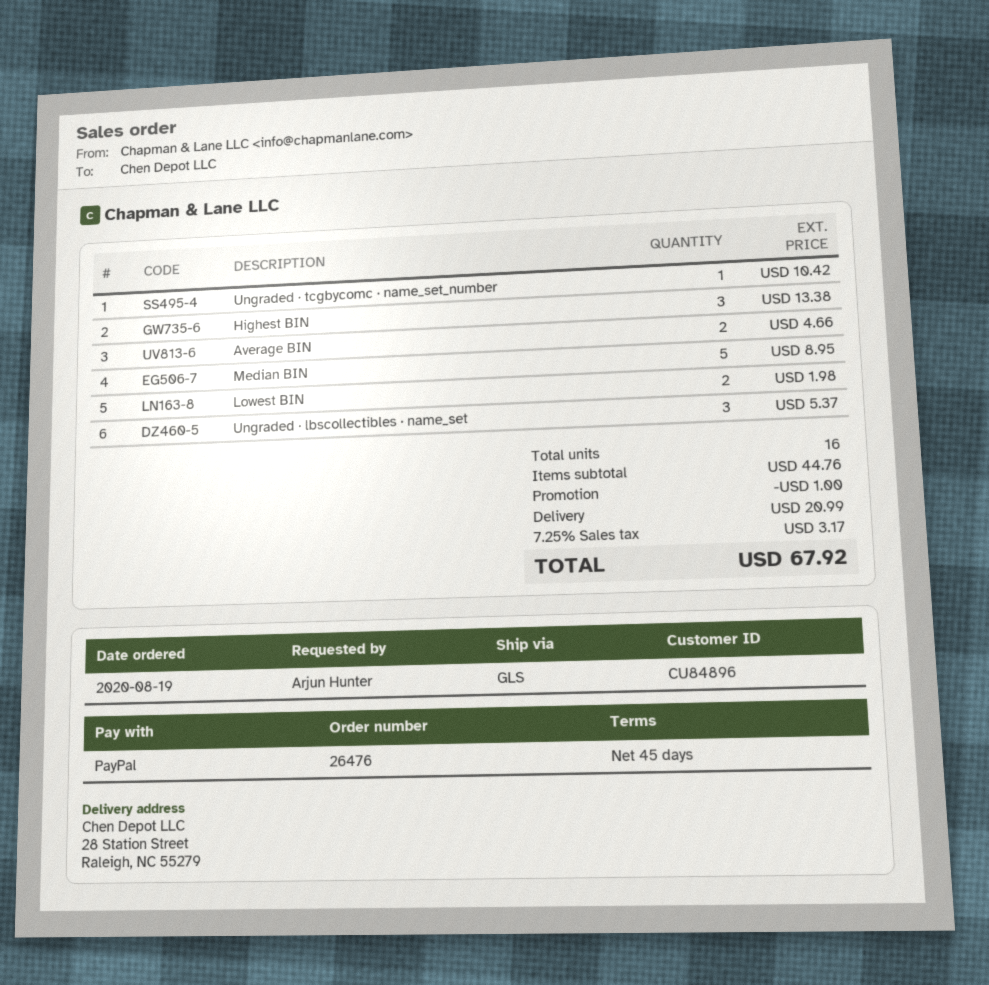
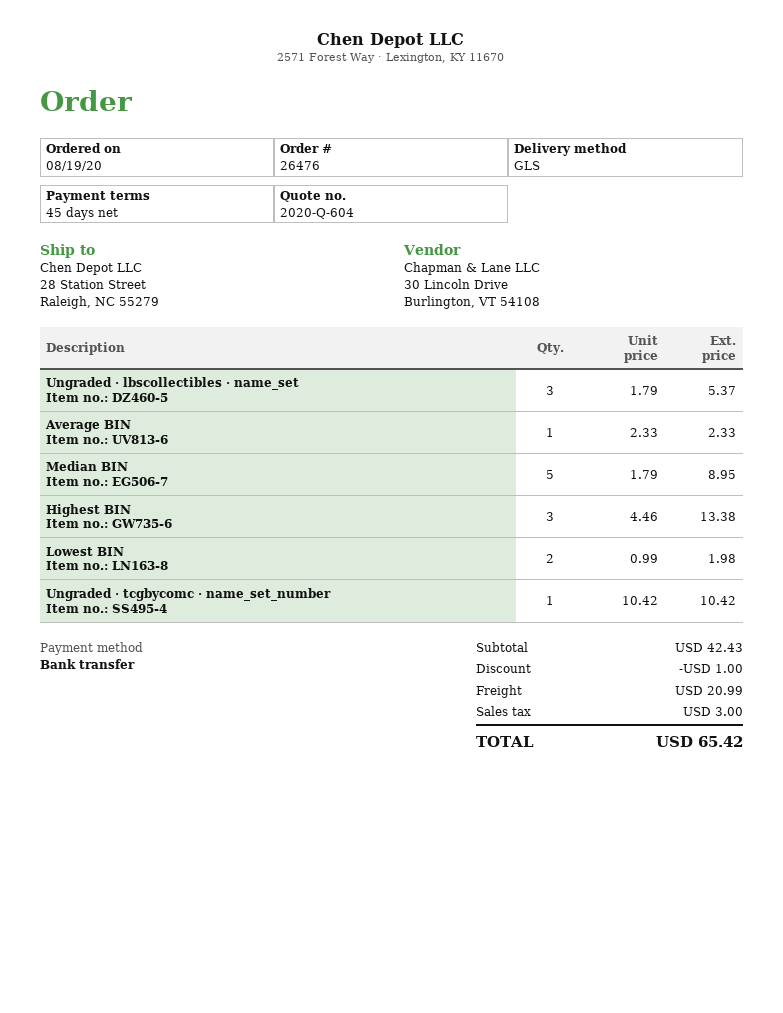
payment method: PayPal -> bank transfer
Average BIN: 2 for 4.66 -> 1 for 2.33
subtotal: 44.76 -> 42.43
tax: 3.17 -> 3.00
total: 67.92 -> 65.42

